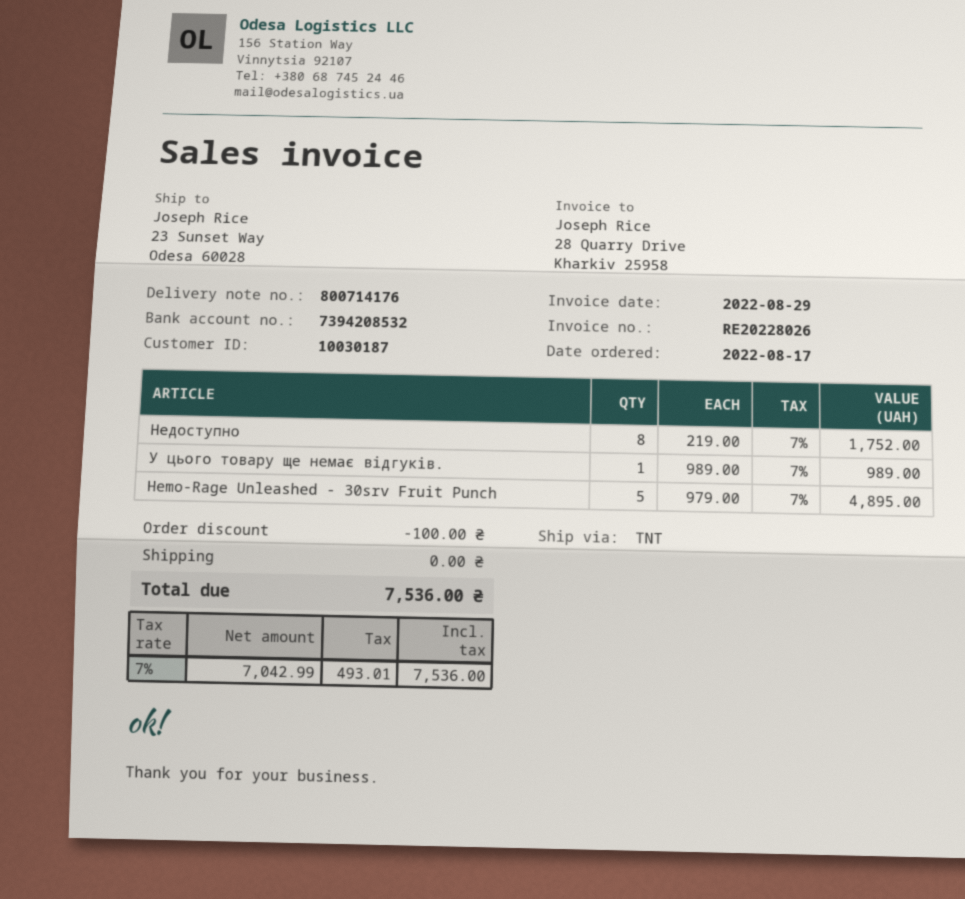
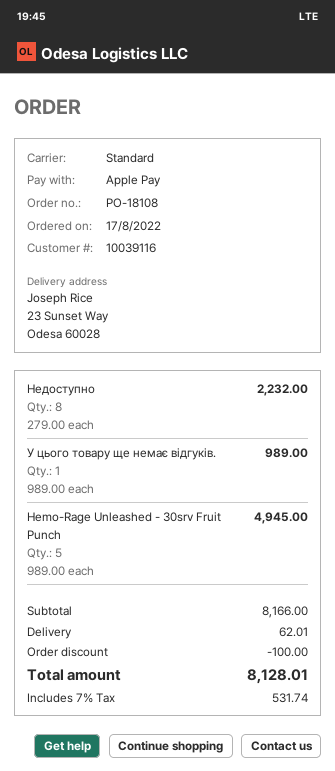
customer number: 10030187 -> 10039116
shipping method: TNT -> standard
Недоступно: 8 x 219.00 = 1752.00 -> 8 x 279.00 = 2232.00
Hemo-Rage Unleashed - 30srv Fruit Punch: 5 x 979.00 = 4895.00 -> 5 x 989.00 = 4945.00
shipping: 0.00 -> 62.01
tax: 7% = 493.01 -> 7% = 531.74
total: 7536.00 -> 8128.01

